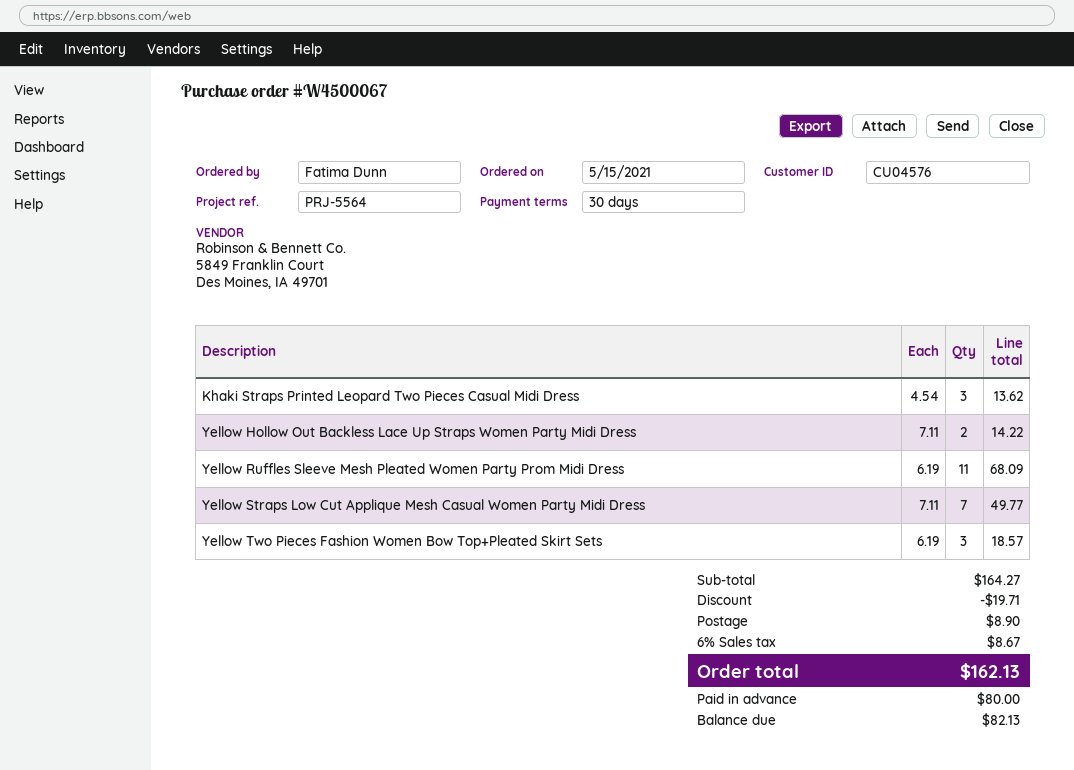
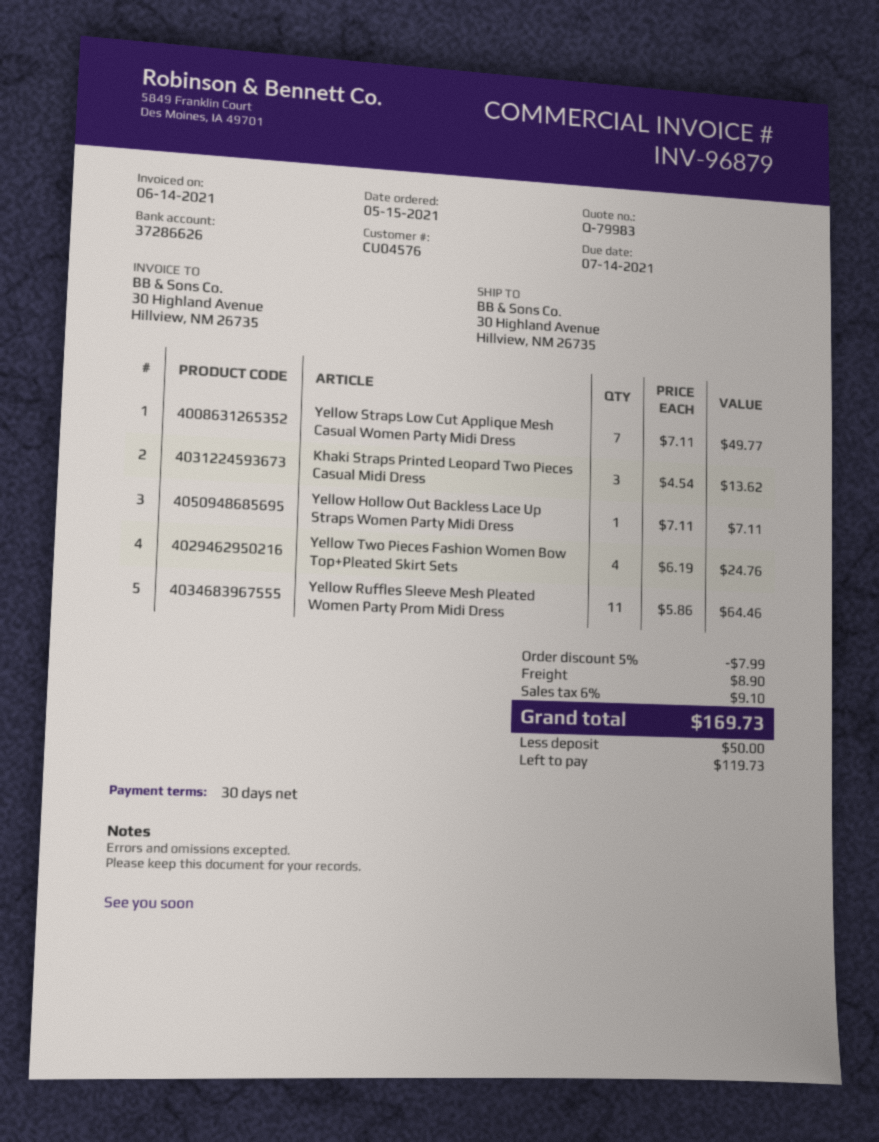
Yellow Hollow Out Backless Lace Up Straps Women Party Midi Dress: 2 x 7.11 = 14.22 -> 1 x 7.11 = 7.11
Yellow Ruffles Sleeve Mesh Pleated Women Party Prom Midi Dress: 11 x 6.19 = 68.09 -> 11 x 5.86 = 64.46
Yellow Two Pieces Fashion Women Bow Top+Pleated Skirt Sets: 3 x 6.19 = 18.57 -> 4 x 6.19 = 24.76
discount: 19.71 -> 7.99
tax: 6% = 8.67 -> 6% = 9.10
total: 162.13 -> 169.73
deposit: 80.00 -> 50.00
balance: 82.13 -> 119.73

